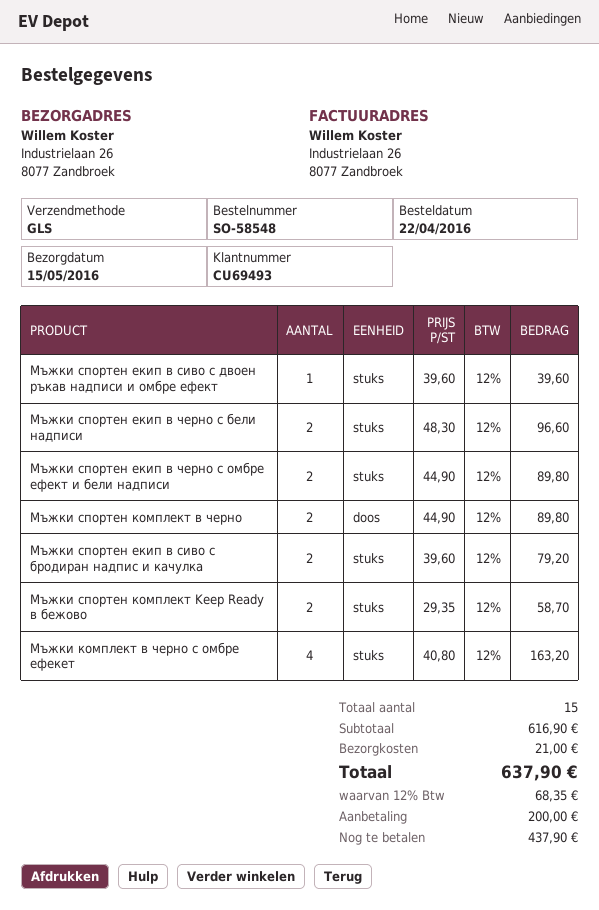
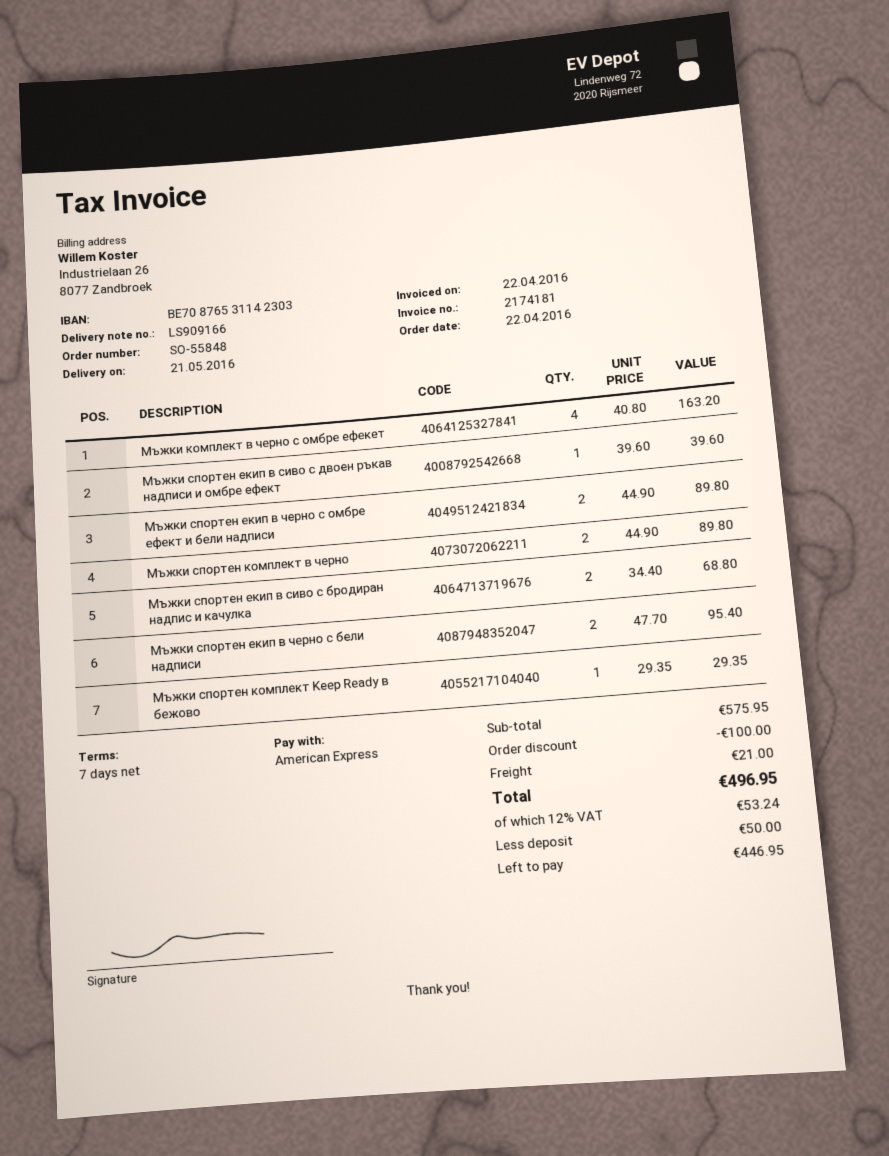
order number: SO-58548 -> SO-55848
delivery date: 2016-05-15 -> 2016-05-21
Мъжки спортен екип в черно с бели надписи: 2 x 48.30 = 96.60 -> 2 x 47.70 = 95.40
Мъжки спортен екип в сиво с бродиран надпис и качулка: 2 x 39.60 = 79.20 -> 2 x 34.40 = 68.80
Мъжки спортен комплект Keep Ready в бежово: 2 x 29.35 = 58.70 -> 1 x 29.35 = 29.35
subtotal: 616.90 -> 575.95
discount: none -> 100.00
tax: 12% = 68.35 -> 12% = 53.24
total: 637.90 -> 496.95
deposit: 200.00 -> 50.00
balance: 437.90 -> 446.95

